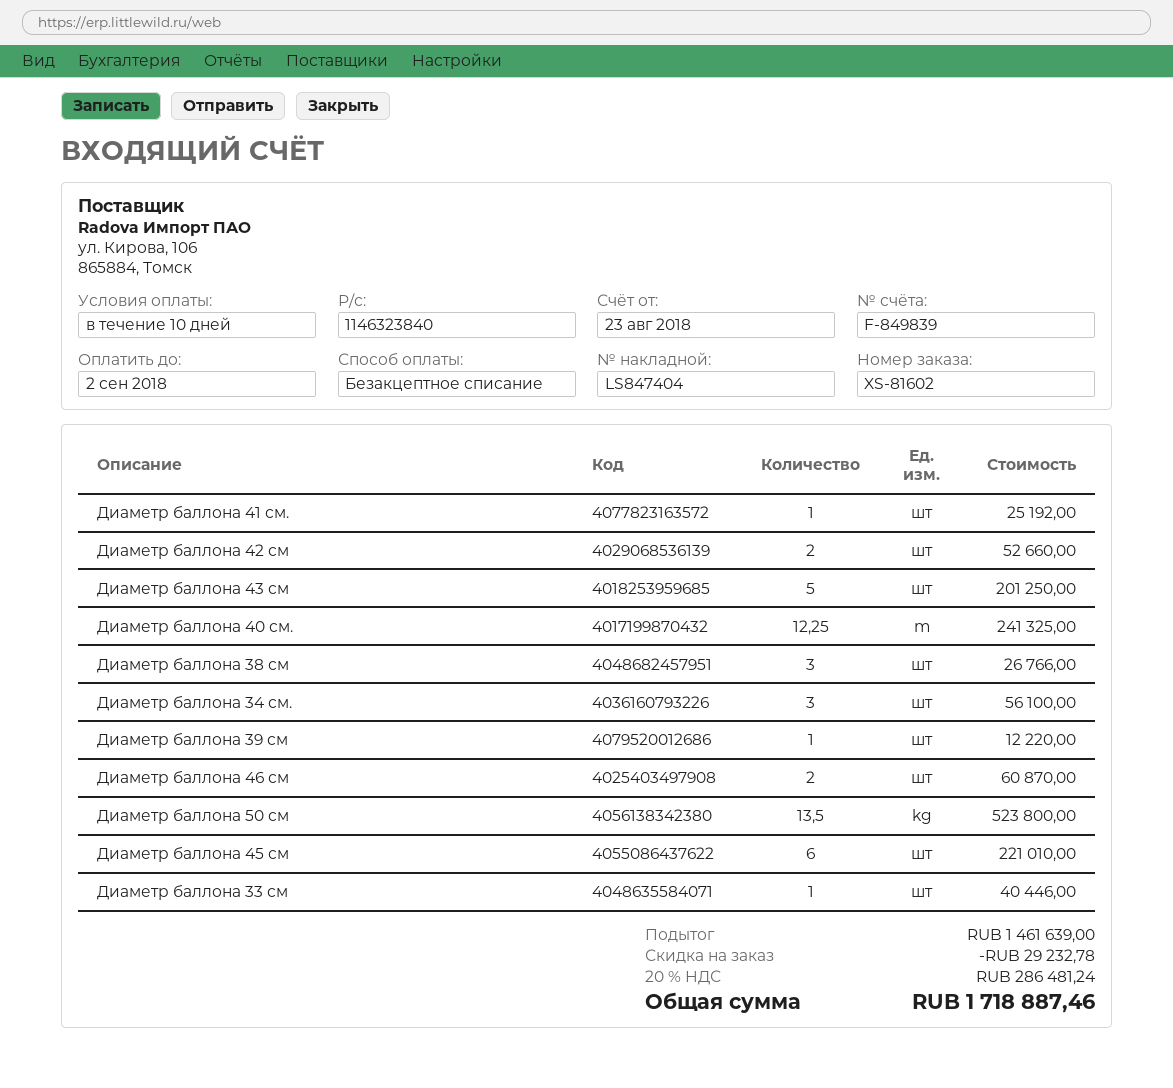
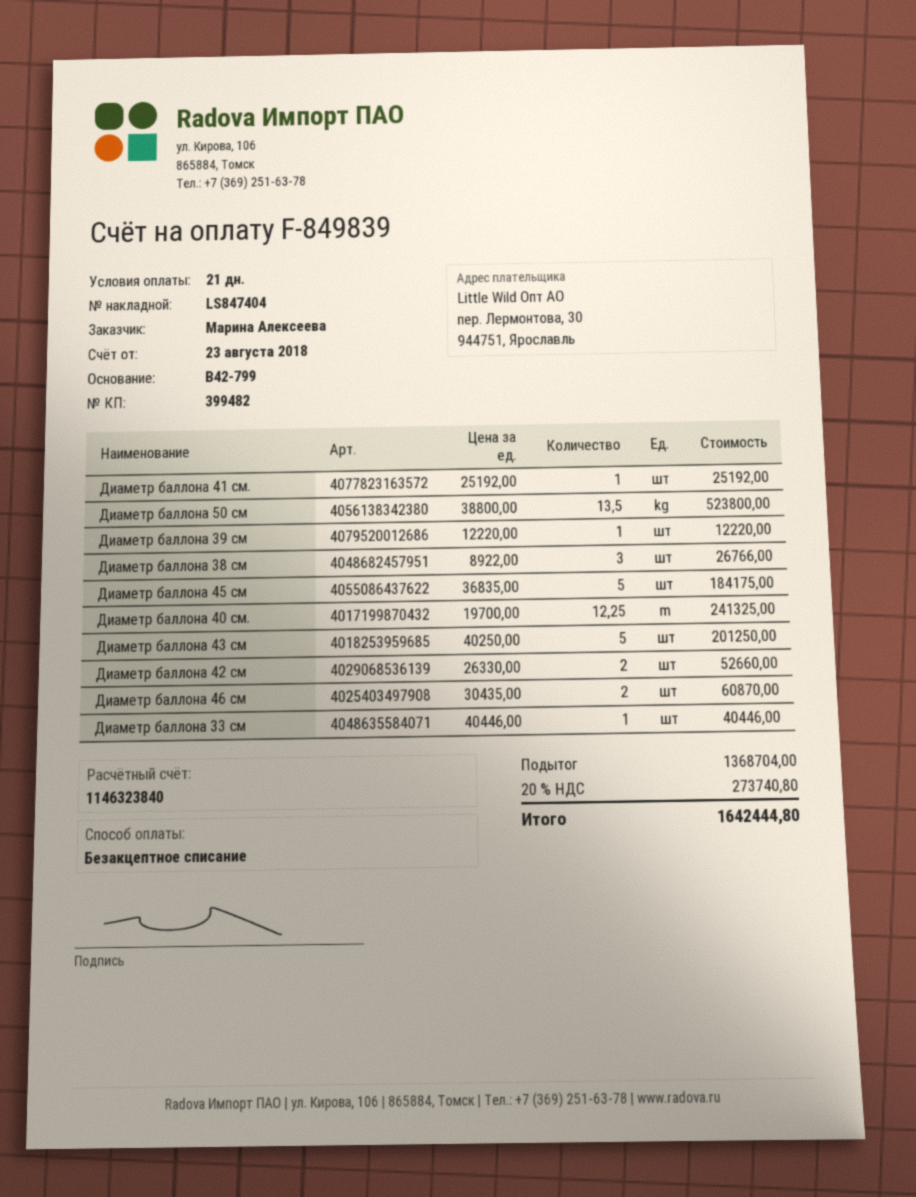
payment terms: 10 days -> 21 days
Диаметр баллона 34 см.: 3 for 56100.00 -> none
Диаметр баллона 45 см: 6 for 221010.00 -> 5 for 184175.00
subtotal: 1461639.00 -> 1368704.00
discount: 29232.78 -> none
tax: 20% = 286481.24 -> 20% = 273740.80
total: 1718887.46 -> 1642444.80

